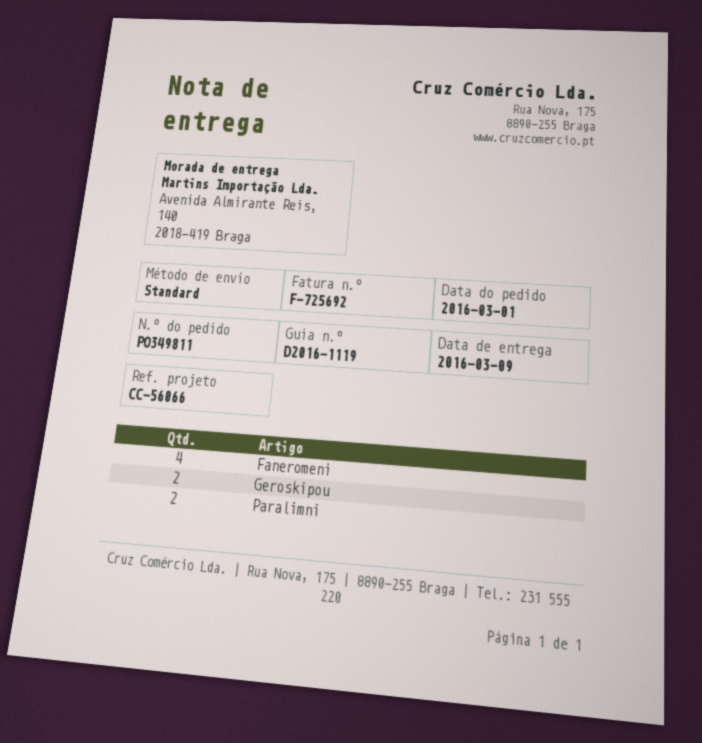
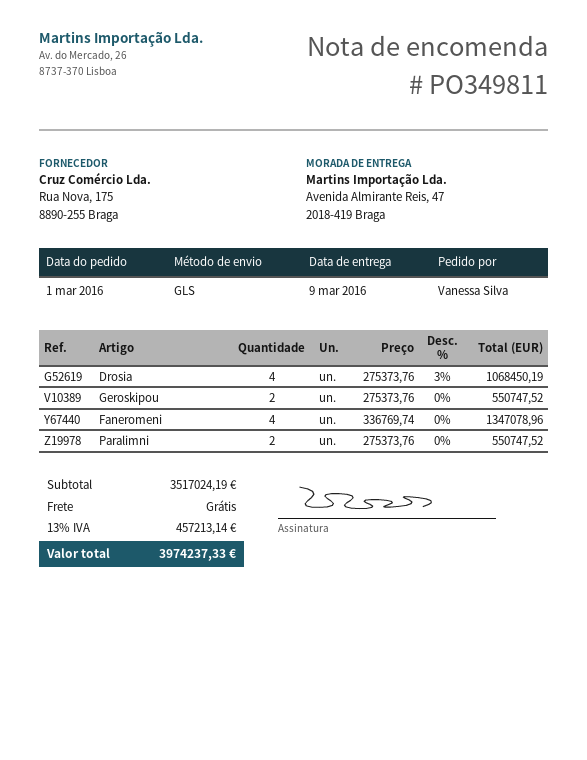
shipping method: standard -> GLS
ship to: Avenida Almirante Reis, 140, 2018-419 Braga -> Avenida Almirante Reis, 47, 2018-419 Braga
Drosia: none -> 4

